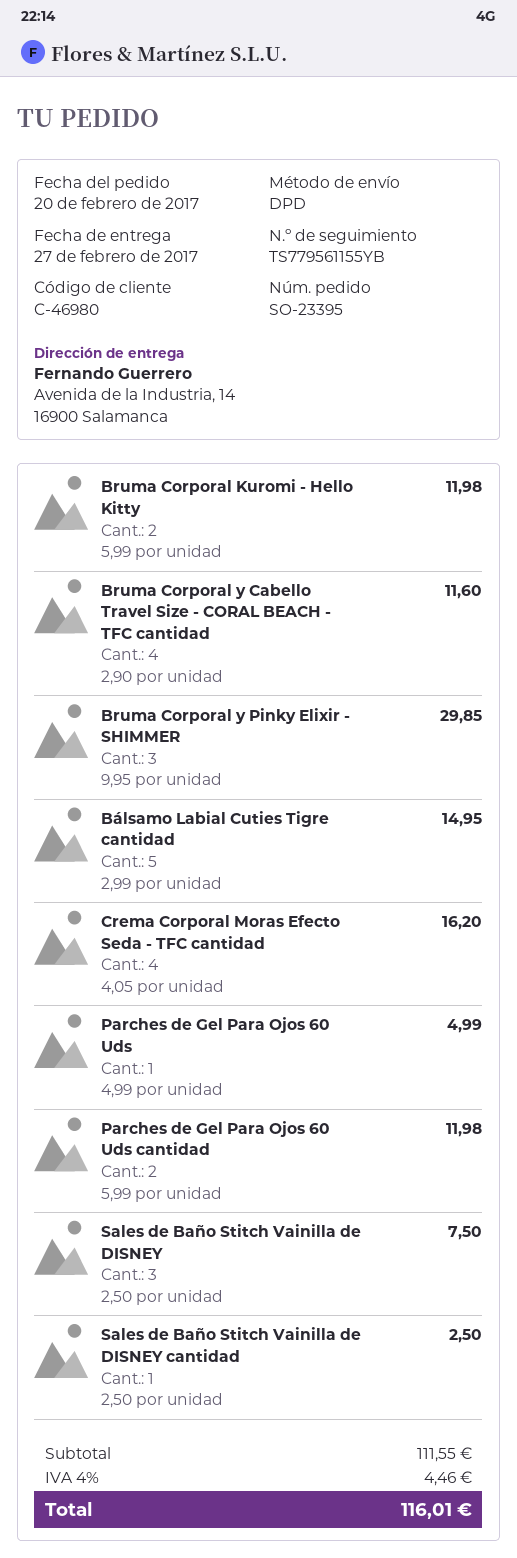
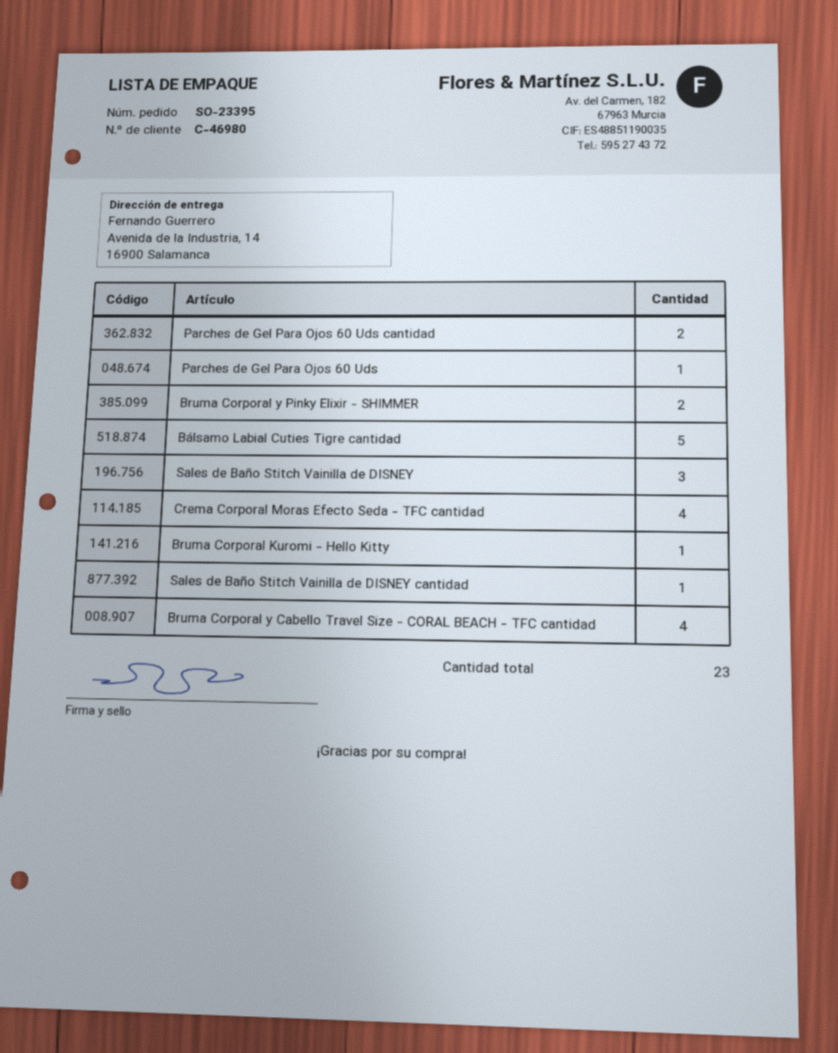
Bruma Corporal Kuromi - Hello Kitty: 2 -> 1
Bruma Corporal y Pinky Elixir - SHIMMER: 3 -> 2

